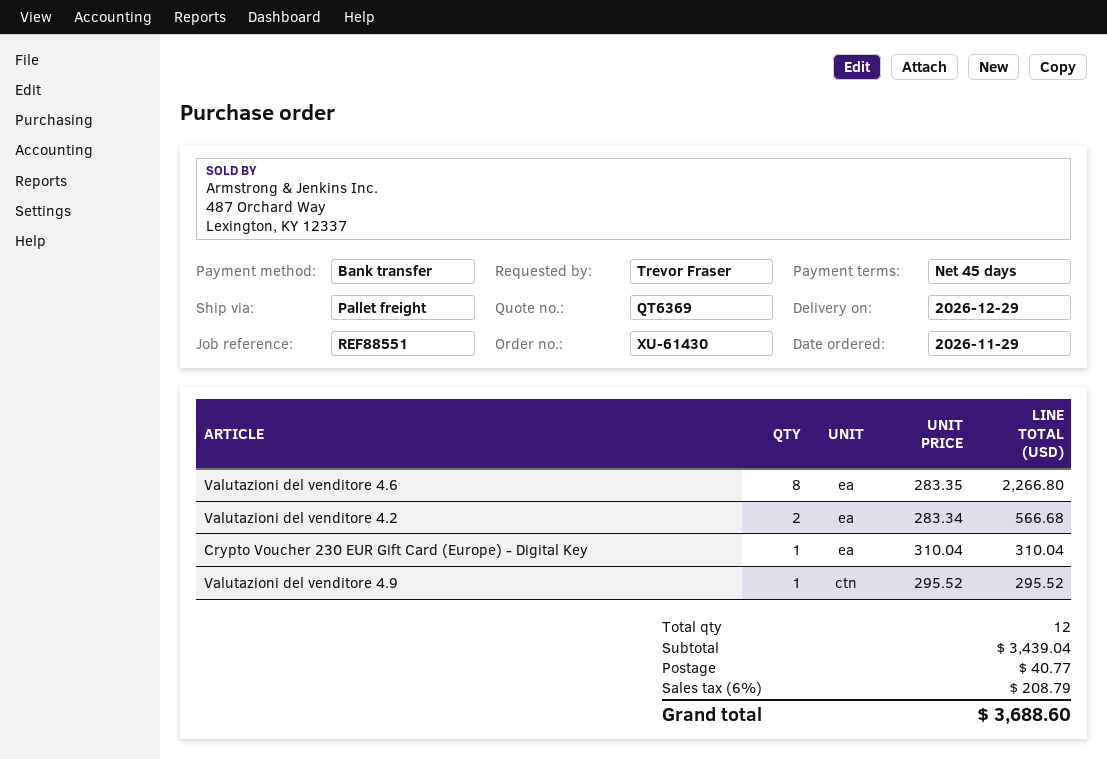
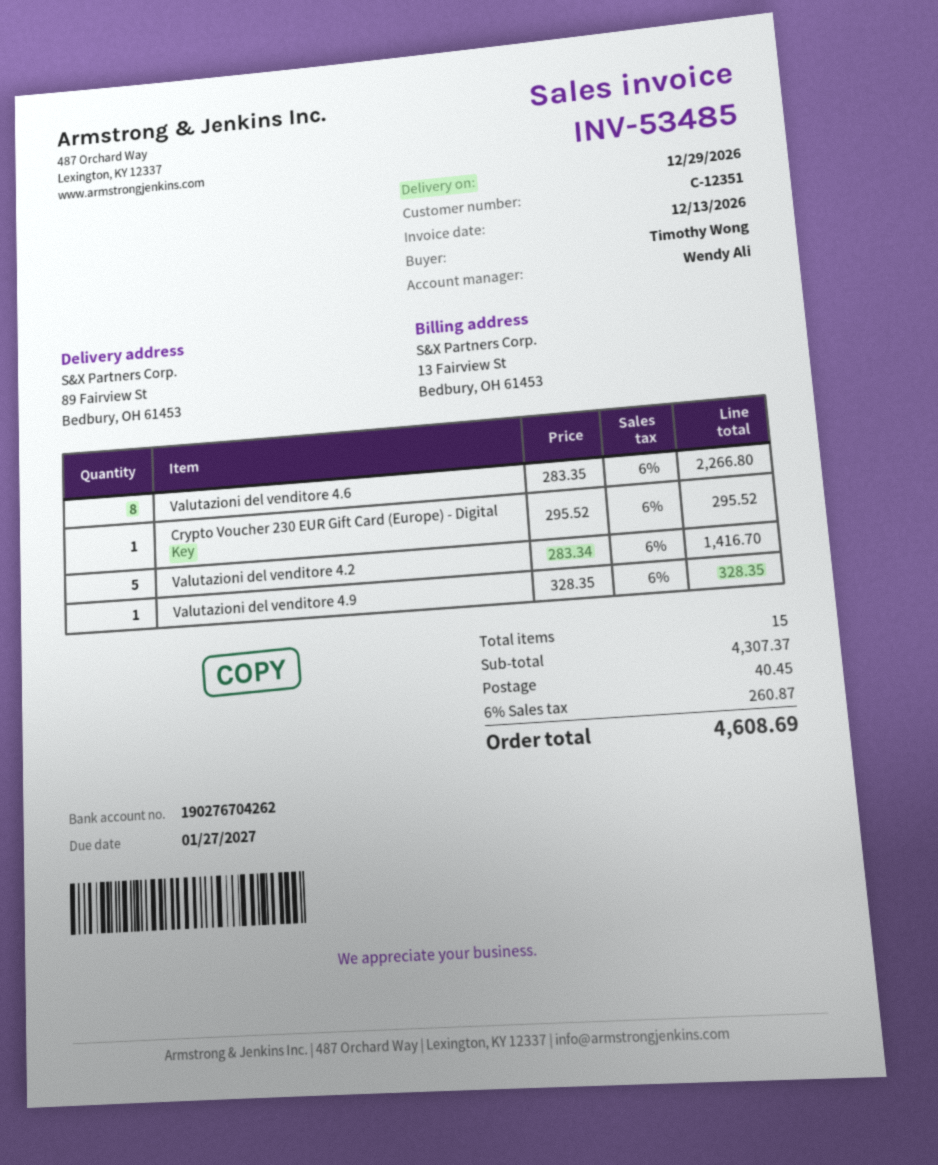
ordered by: Trevor Fraser -> Timothy Wong
Valutazioni del venditore 4.2: 2 x 283.34 = 566.68 -> 5 x 283.34 = 1416.70
Crypto Voucher 230 EUR Gift Card (Europe) - Digital Key: 1 x 310.04 = 310.04 -> 1 x 295.52 = 295.52
Valutazioni del venditore 4.9: 1 x 295.52 = 295.52 -> 1 x 328.35 = 328.35
total quantity: 12 -> 15
subtotal: 3439.04 -> 4307.37
shipping: 40.77 -> 40.45
tax: 6% = 208.79 -> 6% = 260.87
total: 3688.60 -> 4608.69

